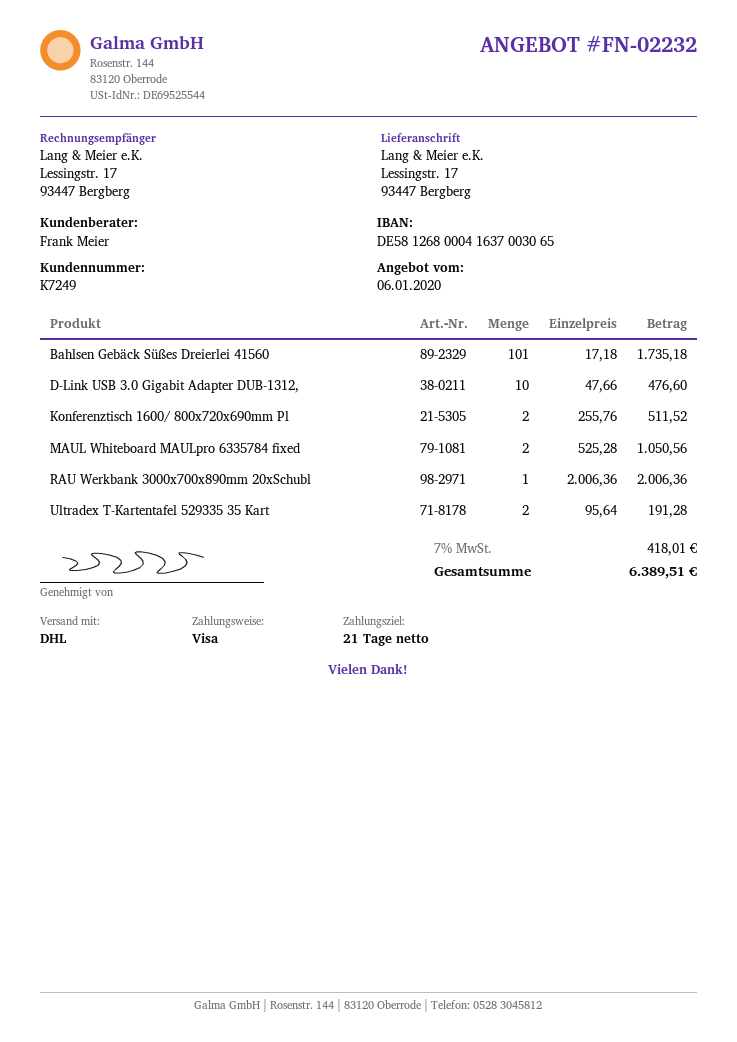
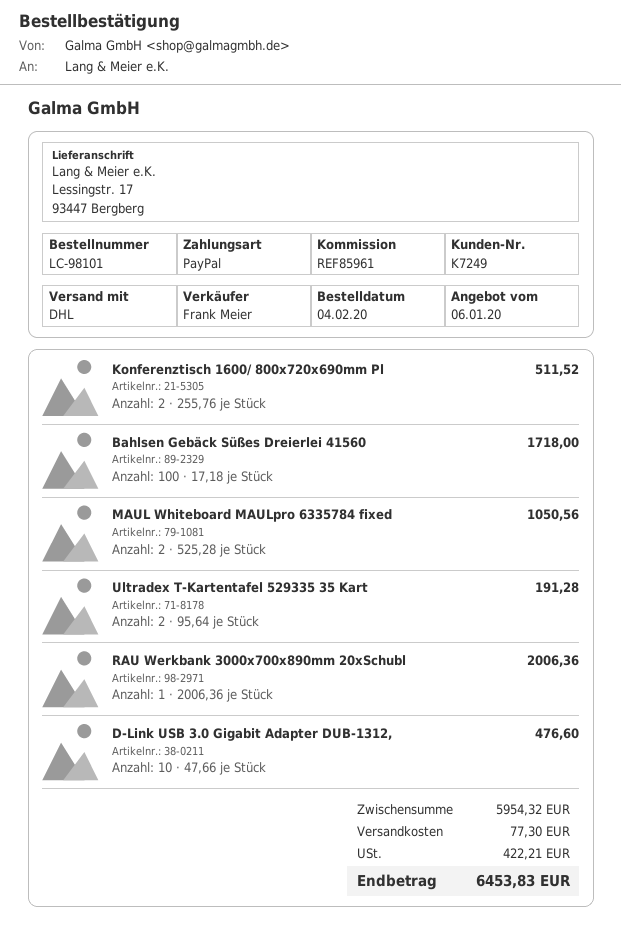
payment method: Visa -> PayPal
Bahlsen Gebäck Süßes Dreierlei 41560: 101 x 17.18 = 1735.18 -> 100 x 17.18 = 1718.00
shipping: none -> 77.30
tax: 418.01 -> 422.21
total: 6389.51 -> 6453.83

